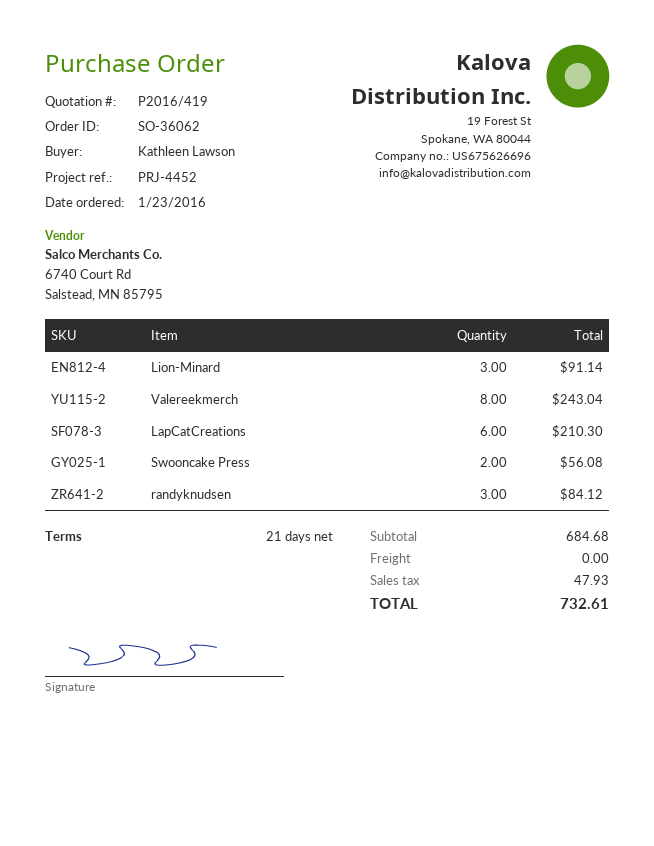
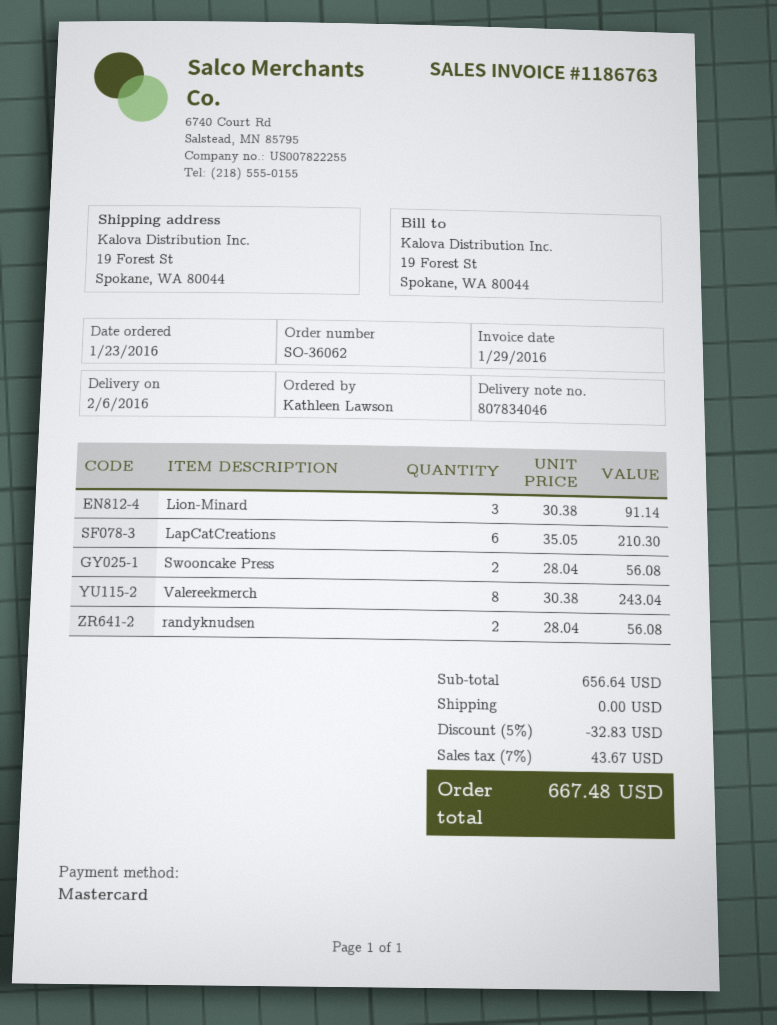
randyknudsen: 3 for 84.12 -> 2 for 56.08
subtotal: 684.68 -> 656.64
discount: none -> 5% = 32.83
tax: 47.93 -> 43.67
total: 732.61 -> 667.48

